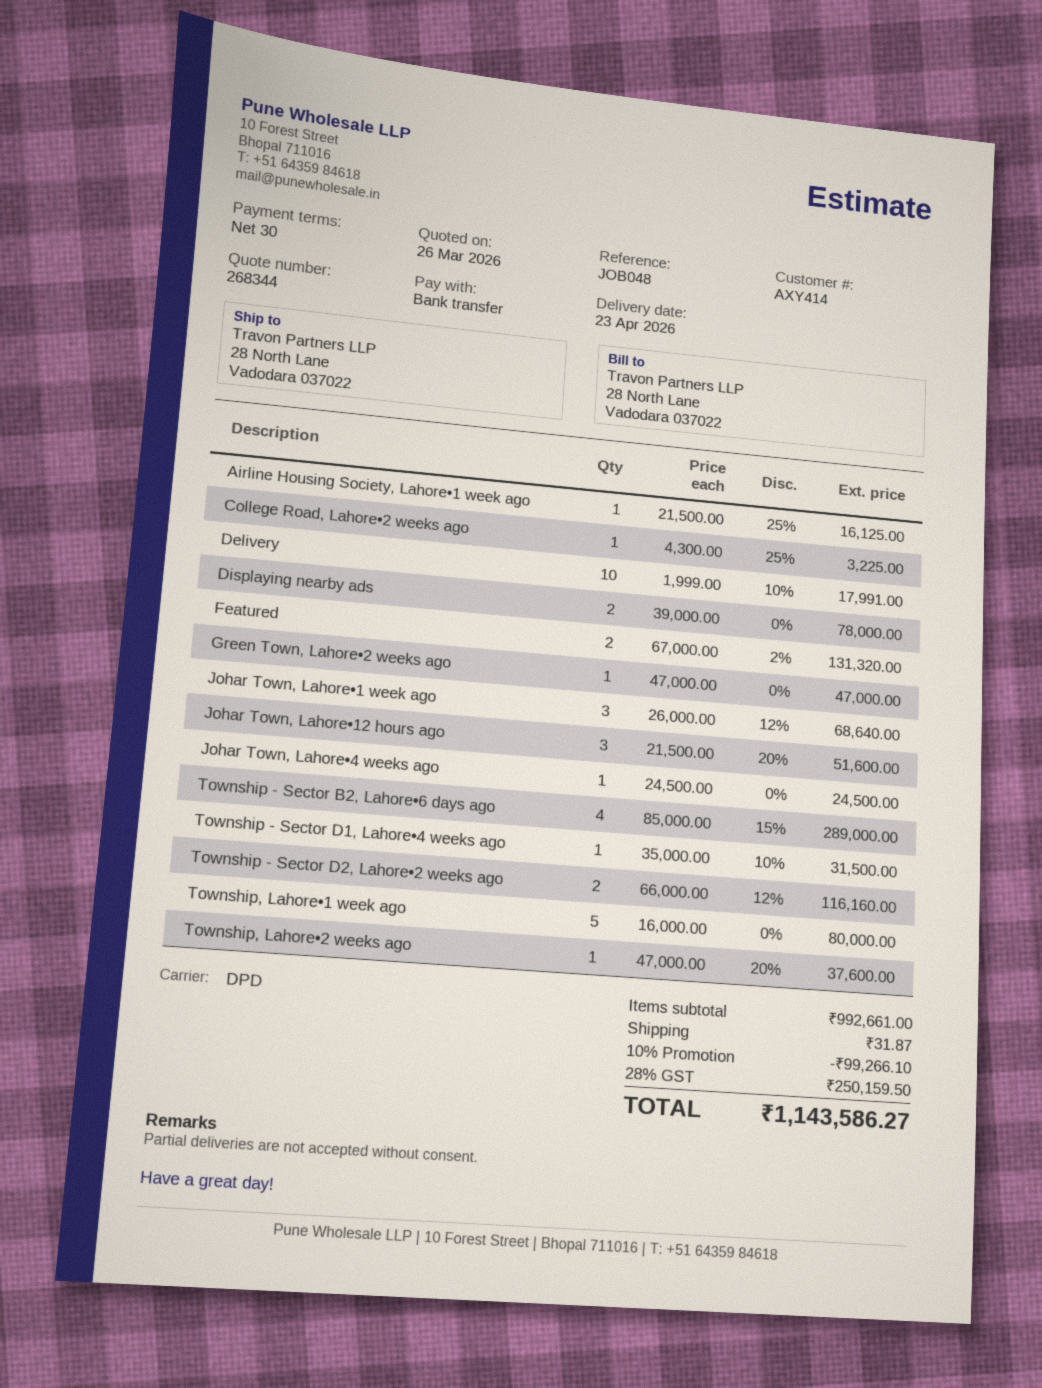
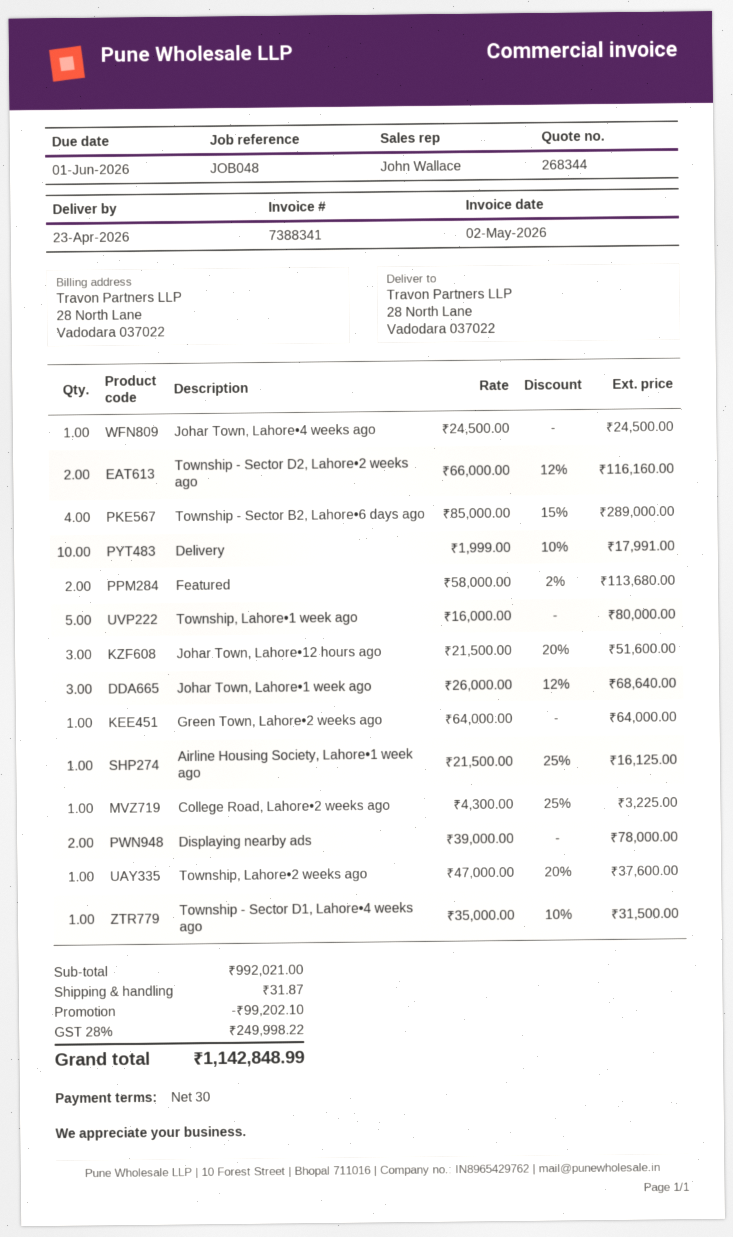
Featured: 2 x 67000.00 - 2% = 131320.00 -> 2 x 58000.00 - 2% = 113680.00
Green Town, Lahore•2 weeks ago: 1 x 47000.00 = 47000.00 -> 1 x 64000.00 = 64000.00
subtotal: 992661.00 -> 992021.00
discount: 99266.10 -> 99202.10
tax: 28% = 250159.50 -> 28% = 249998.22
total: 1143586.27 -> 1142848.99

